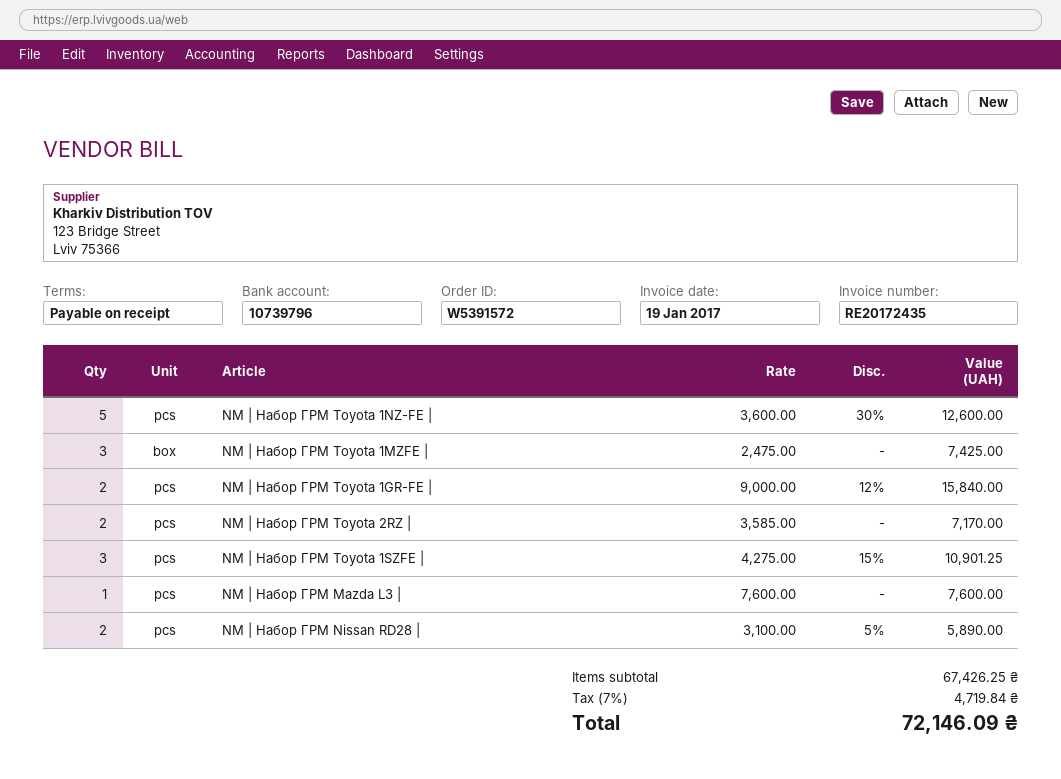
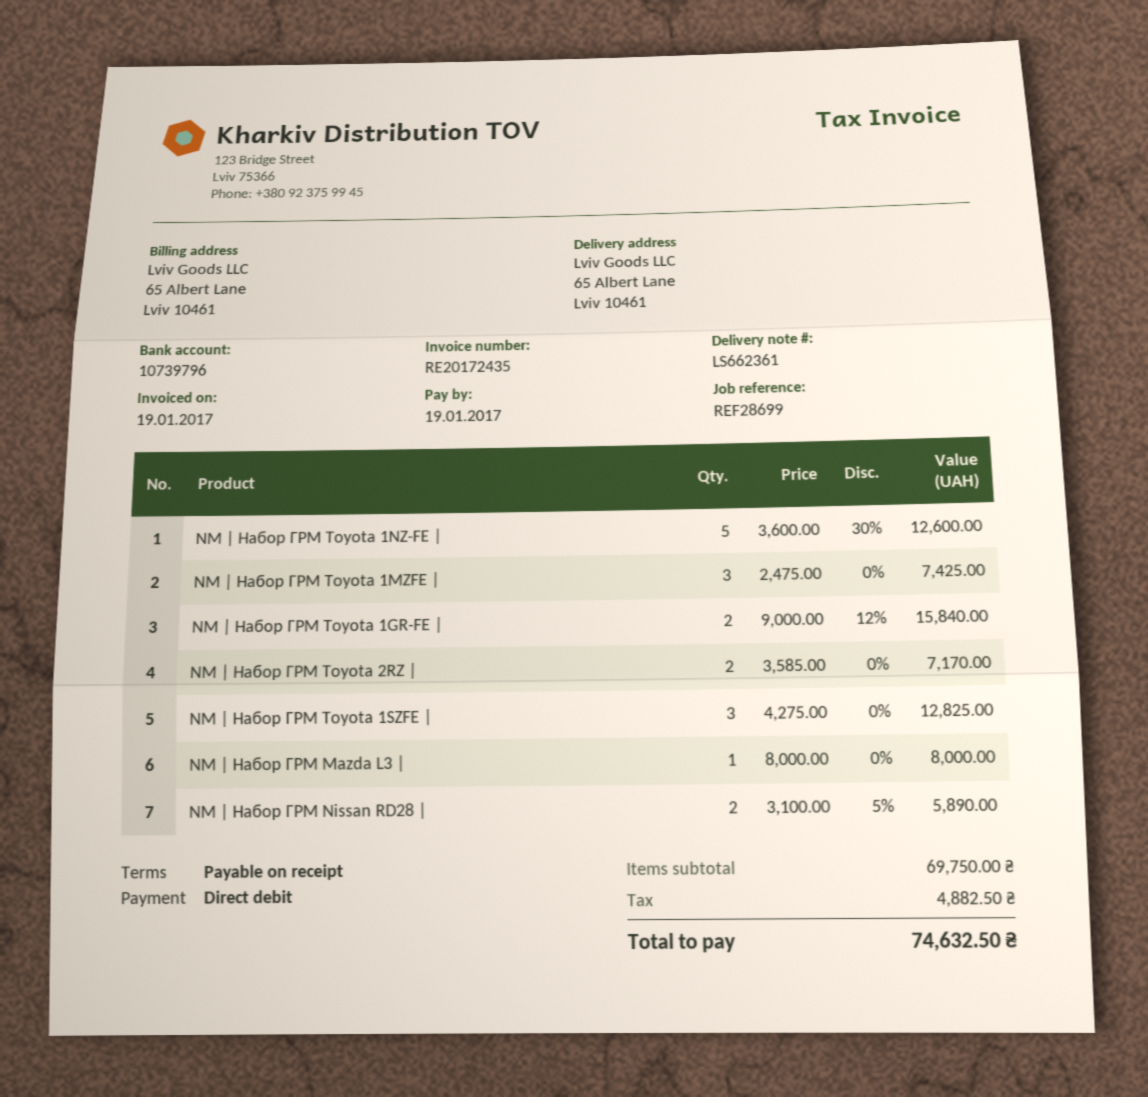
NM | Набор ГРМ Toyota 1SZFE |: 3 x 4275.00 - 15% = 10901.25 -> 3 x 4275.00 = 12825.00
NM | Набор ГРМ Mazda L3 |: 1 x 7600.00 = 7600.00 -> 1 x 8000.00 = 8000.00
subtotal: 67426.25 -> 69750.00
tax: 4719.84 -> 4882.50
total: 72146.09 -> 74632.50

